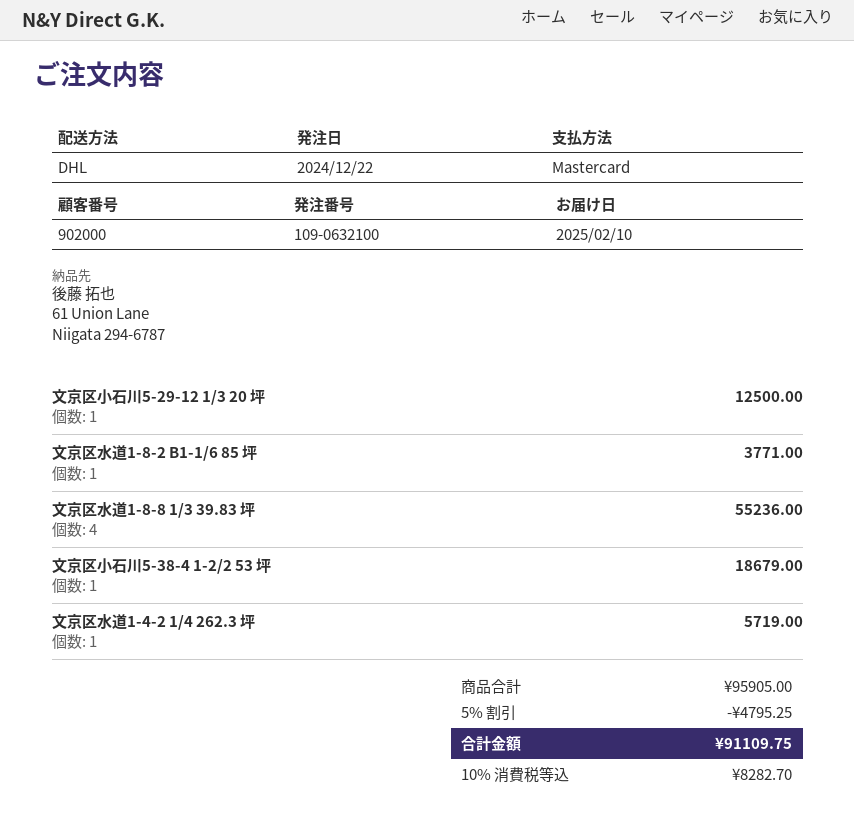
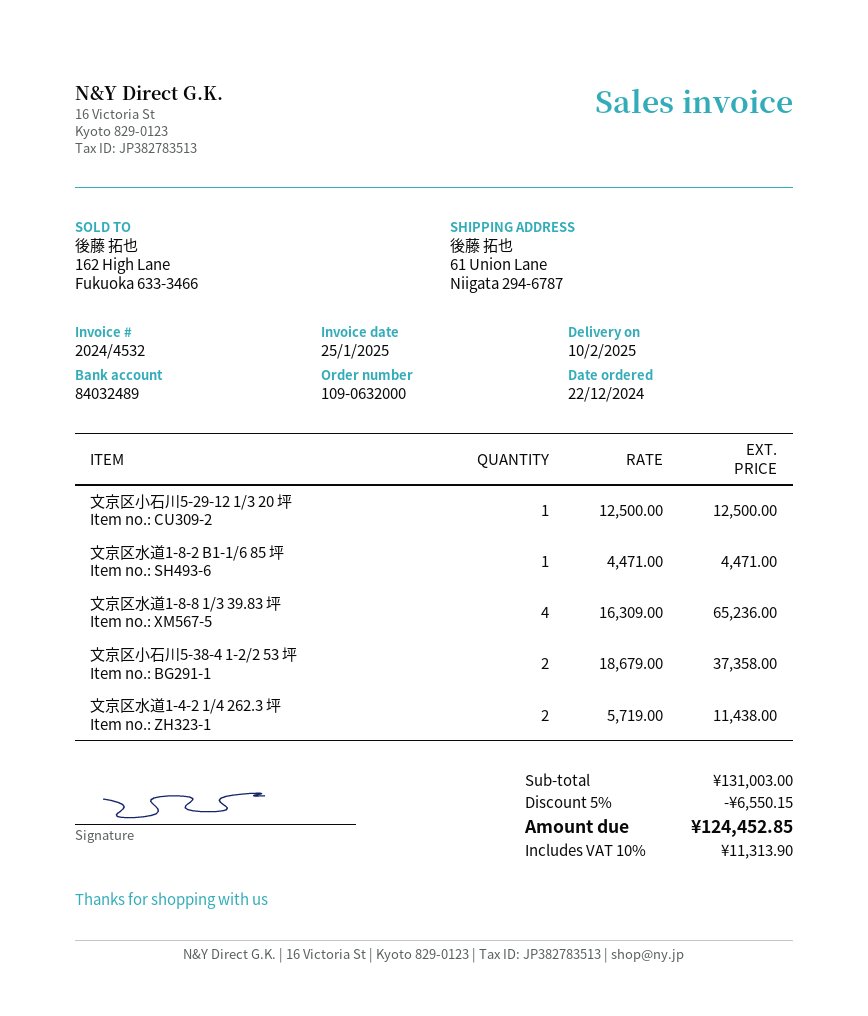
order number: 109-0632100 -> 109-0632000
文京区水道1-8-2 B1-1/6 85 坪: 1 for 3771.00 -> 1 for 4471.00
文京区水道1-8-8 1/3 39.83 坪: 4 for 55236.00 -> 4 for 65236.00
文京区小石川5-38-4 1-2/2 53 坪: 1 for 18679.00 -> 2 for 37358.00
文京区水道1-4-2 1/4 262.3 坪: 1 for 5719.00 -> 2 for 11438.00
subtotal: 95905.00 -> 131003.00
discount: 5% = 4795.25 -> 5% = 6550.15
tax: 10% = 8282.70 -> 10% = 11313.90
total: 91109.75 -> 124452.85

